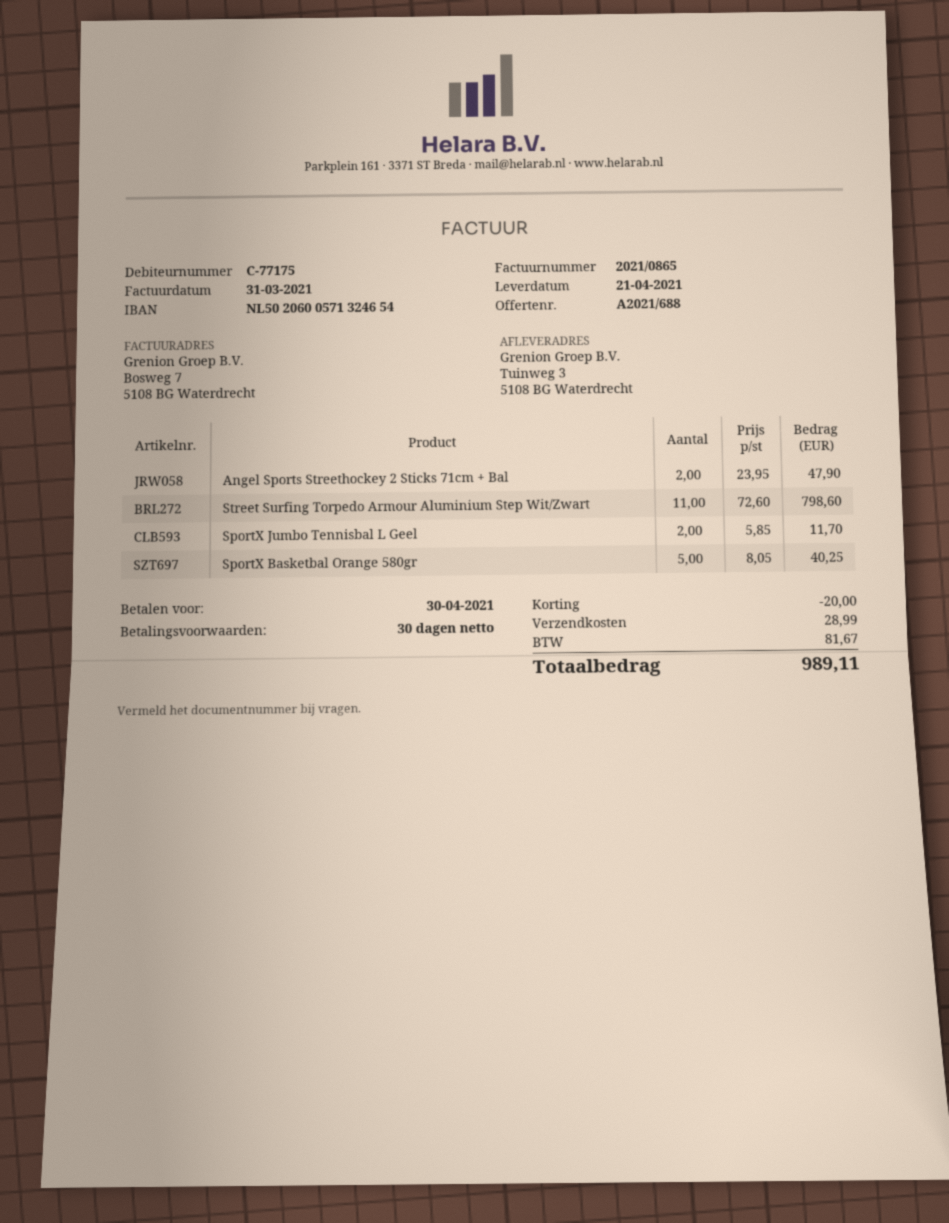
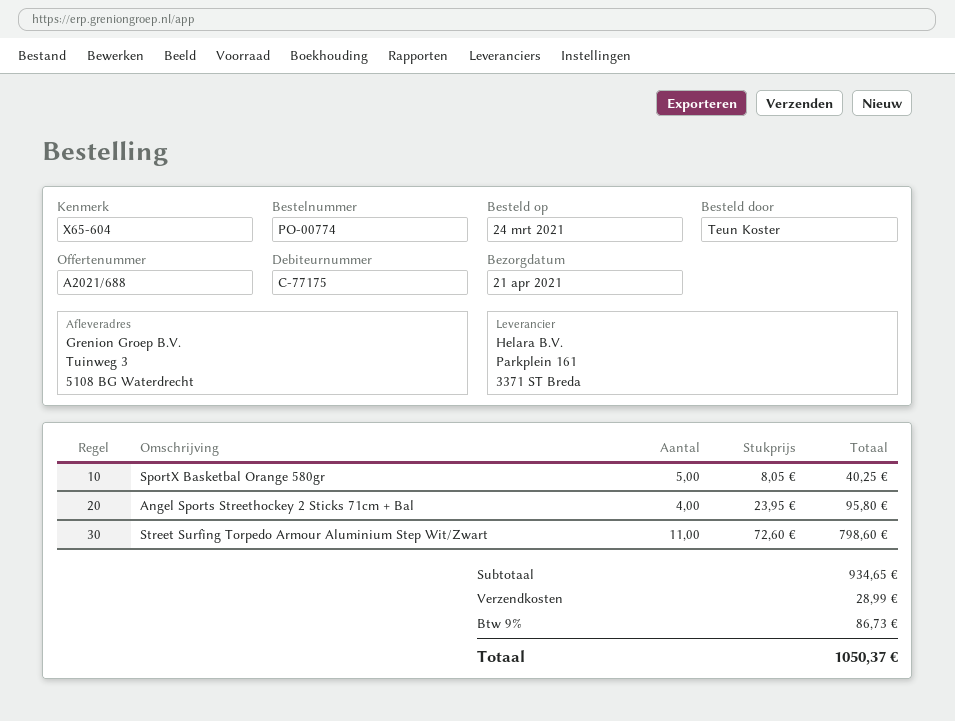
Angel Sports Streethockey 2 Sticks 71cm + Bal: 2 x 23.95 = 47.90 -> 4 x 23.95 = 95.80
SportX Jumbo Tennisbal L Geel: 2 x 5.85 = 11.70 -> none
discount: 20.00 -> none
tax: 81.67 -> 86.73
total: 989.11 -> 1050.37

